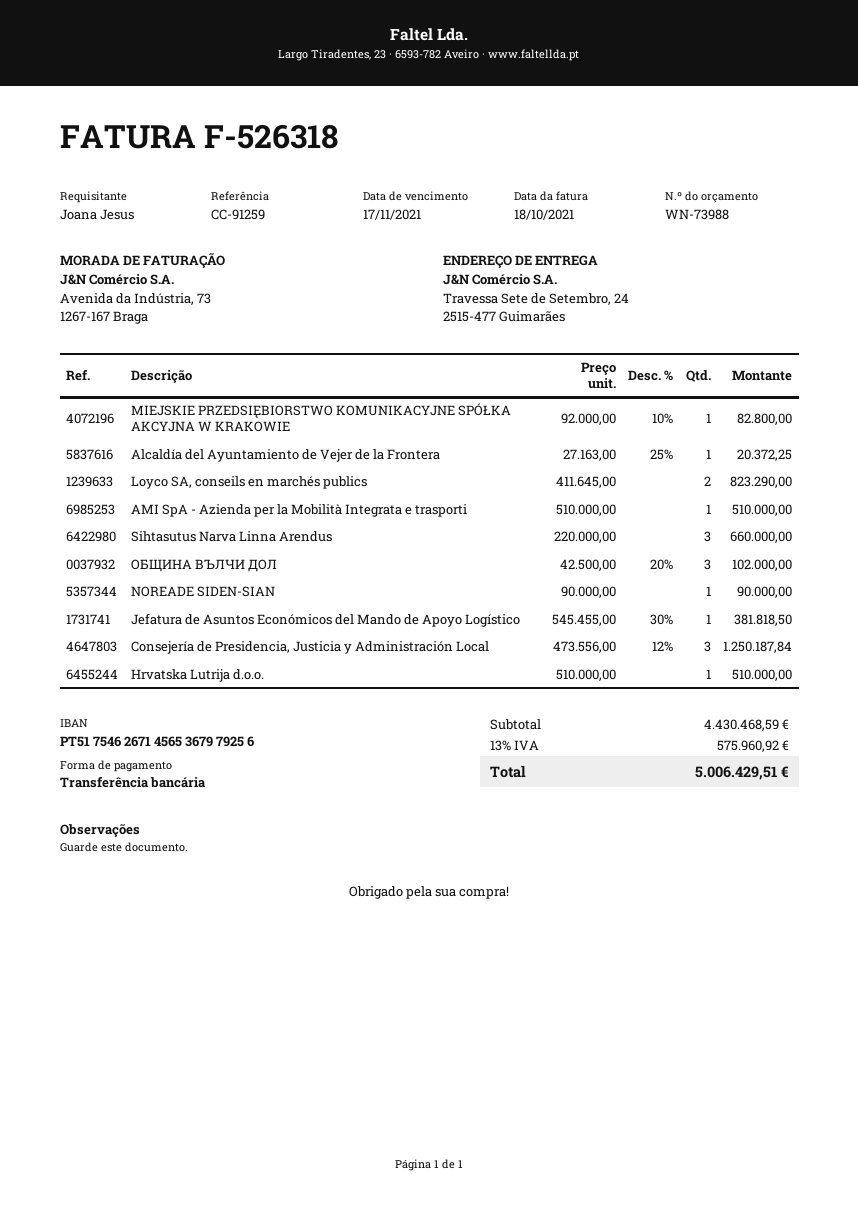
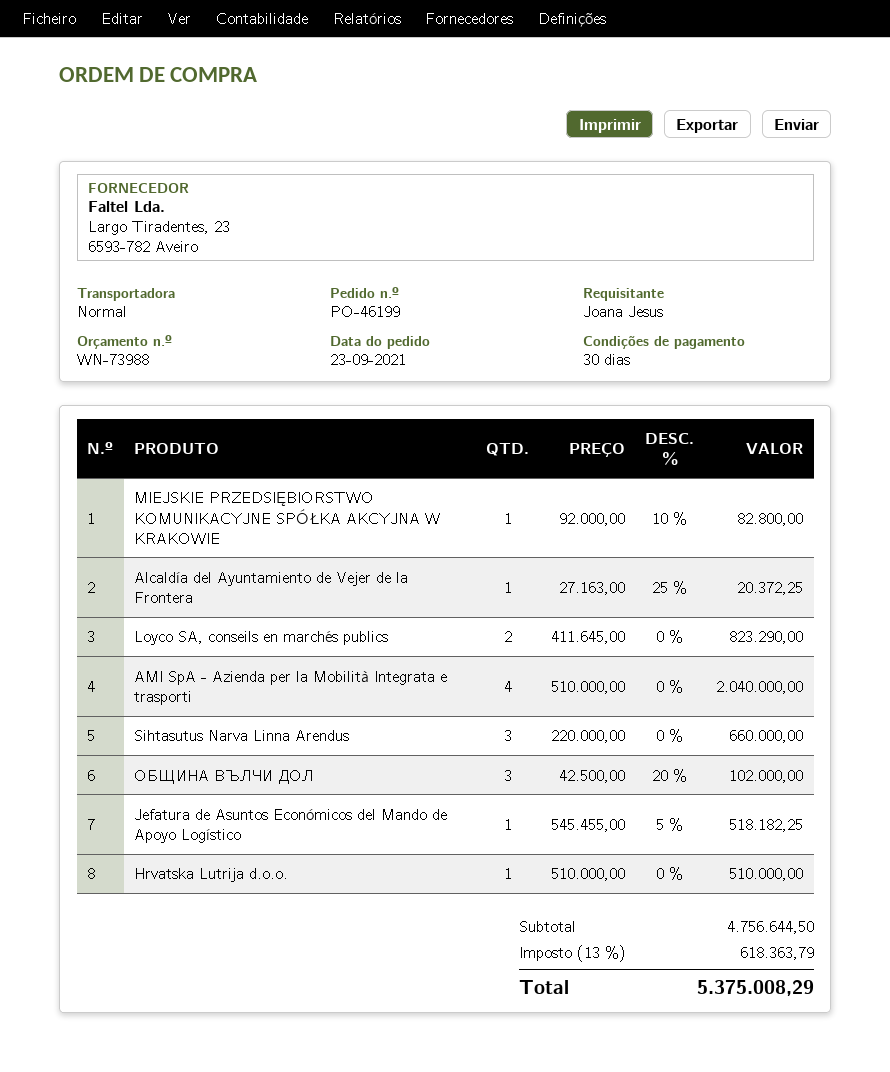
AMI SpA - Azienda per la Mobilità Integrata e trasporti: 1 x 510000.00 = 510000.00 -> 4 x 510000.00 = 2040000.00
NOREADE SIDEN-SIAN: 1 x 90000.00 = 90000.00 -> none
Jefatura de Asuntos Económicos del Mando de Apoyo Logístico: 1 x 545455.00 - 30% = 381818.50 -> 1 x 545455.00 - 5% = 518182.25
Consejería de Presidencia, Justicia y Administración Local: 3 x 473556.00 - 12% = 1250187.84 -> none
subtotal: 4430468.59 -> 4756644.50
tax: 13% = 575960.92 -> 13% = 618363.79
total: 5006429.51 -> 5375008.29

